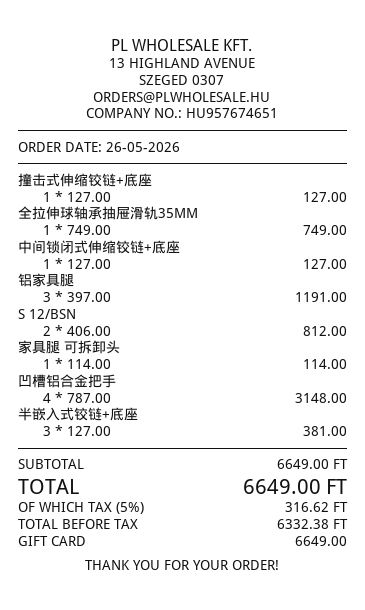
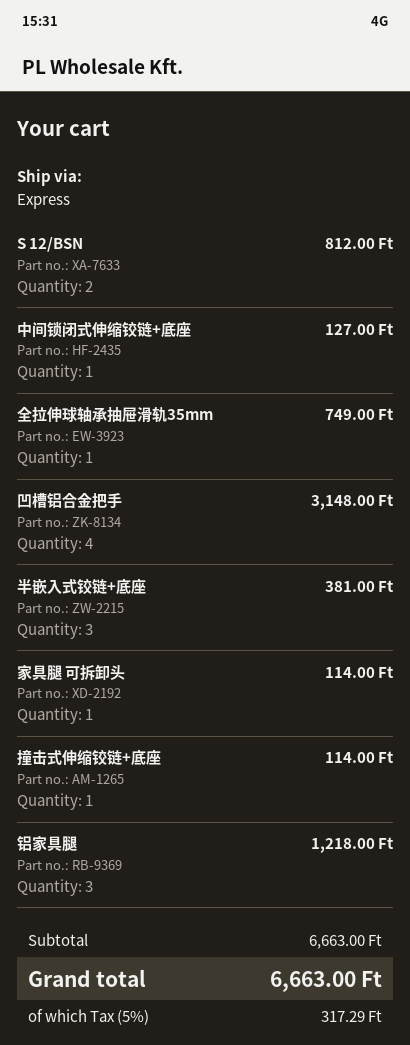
撞击式伸缩铰链+底座: 1 for 127.00 -> 1 for 114.00
铝家具腿: 3 for 1191.00 -> 3 for 1218.00
subtotal: 6649.00 -> 6663.00
tax: 5% = 316.62 -> 5% = 317.29
total: 6649.00 -> 6663.00

